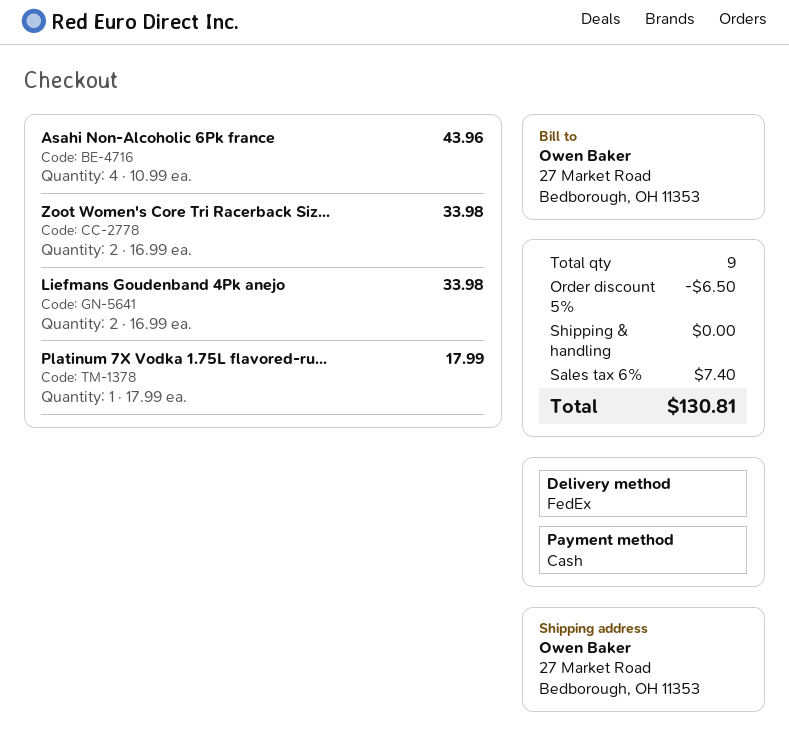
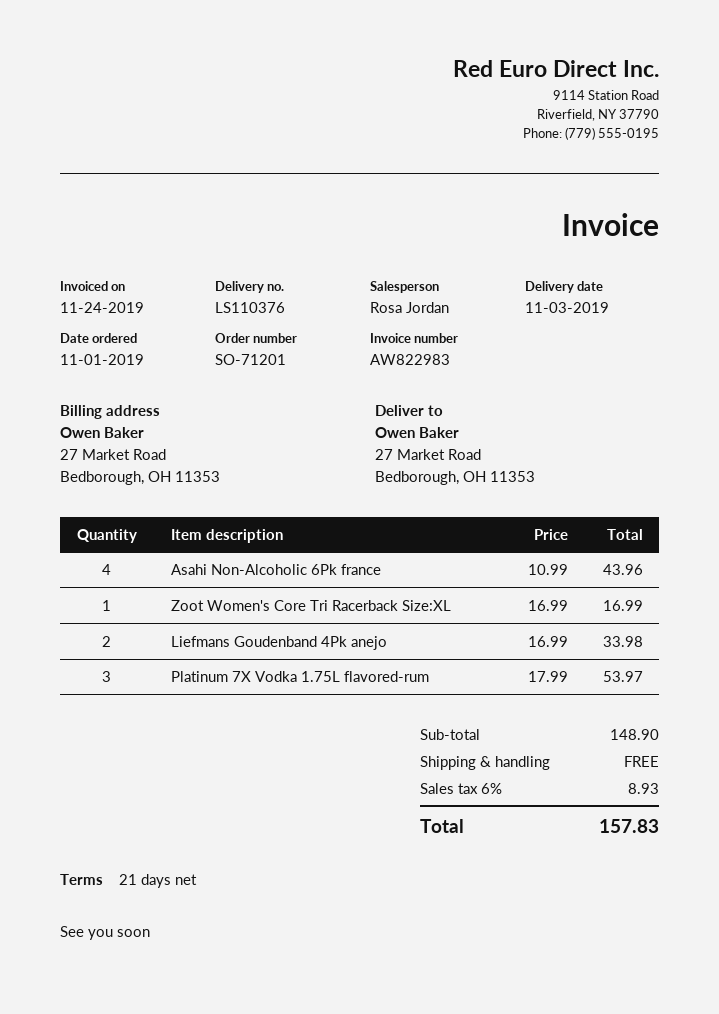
Zoot Women's Core Tri Racerback Siz...: 2 x 16.99 = 33.98 -> 1 x 16.99 = 16.99
Platinum 7X Vodka 1.75L flavored-ru...: 1 x 17.99 = 17.99 -> 3 x 17.99 = 53.97
discount: 5% = 6.50 -> none
tax: 6% = 7.40 -> 6% = 8.93
total: 130.81 -> 157.83

